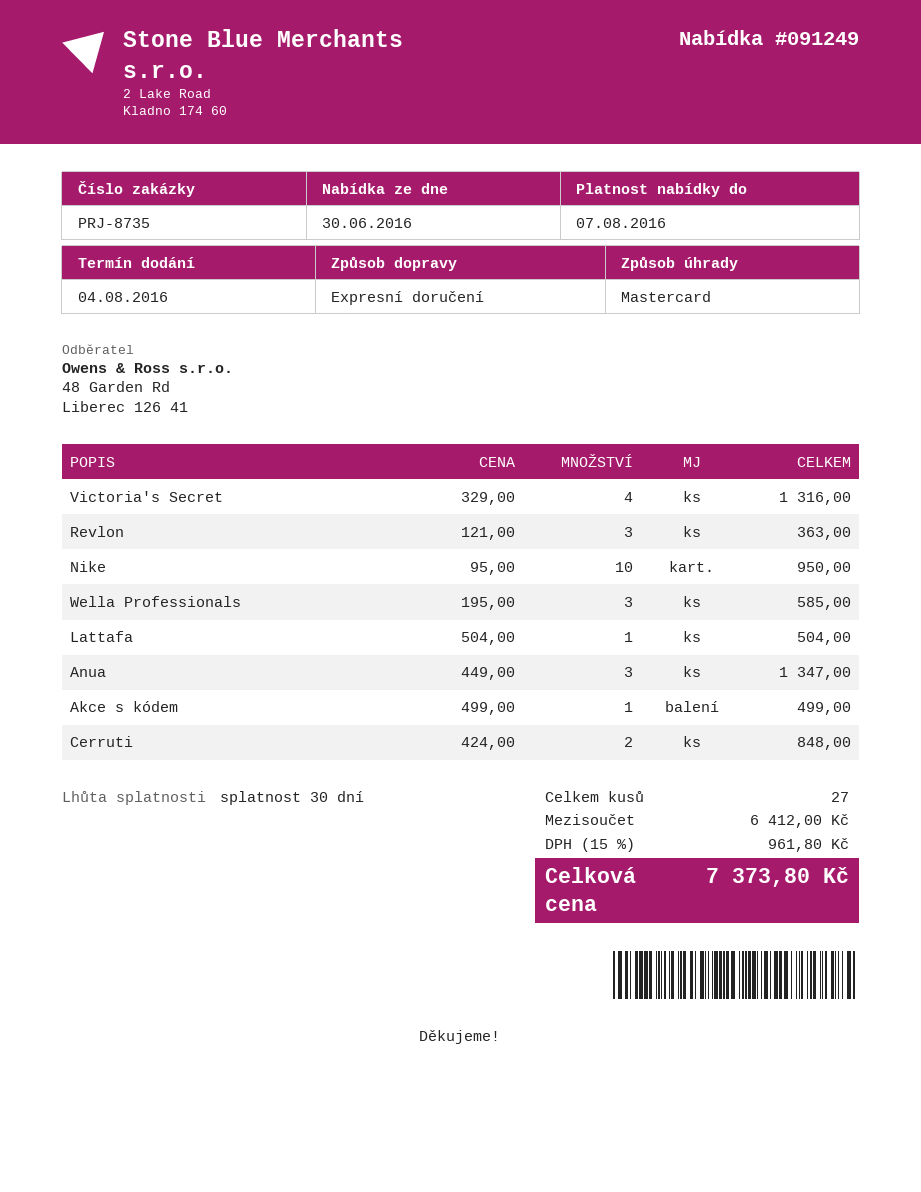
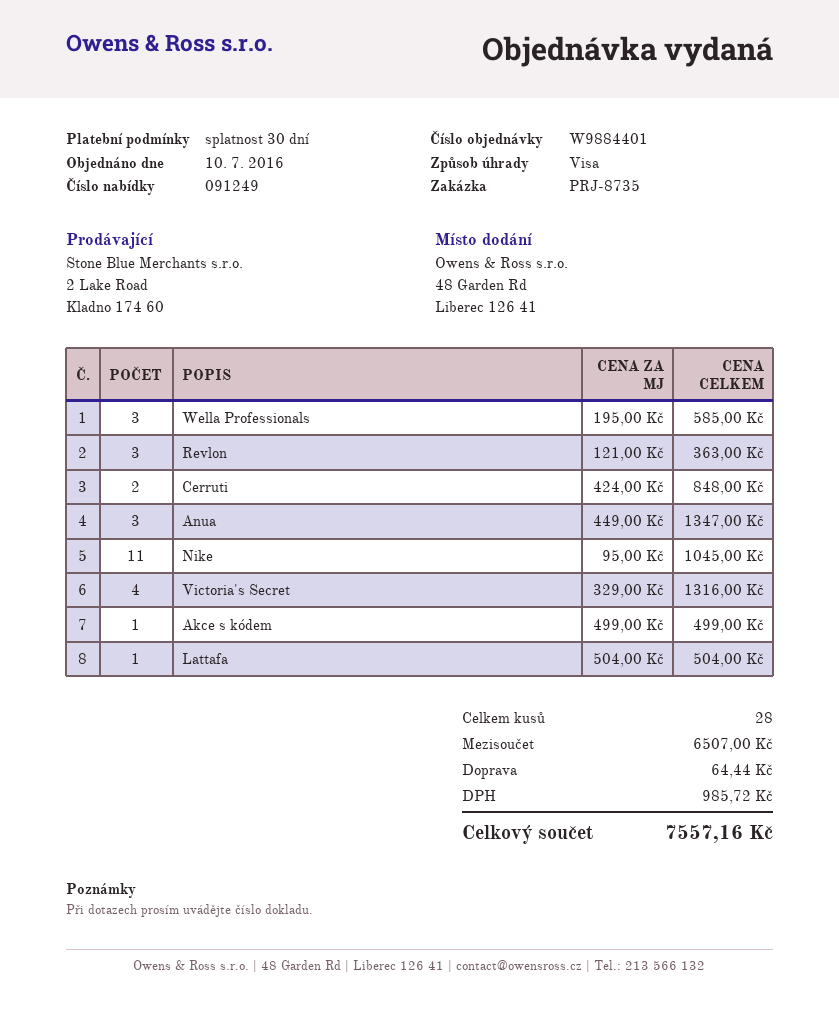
payment method: Mastercard -> Visa
Nike: 10 x 95.00 = 950.00 -> 11 x 95.00 = 1045.00
total quantity: 27 -> 28
subtotal: 6412.00 -> 6507.00
shipping: none -> 64.44
tax: 961.80 -> 985.72
total: 7373.80 -> 7557.16

